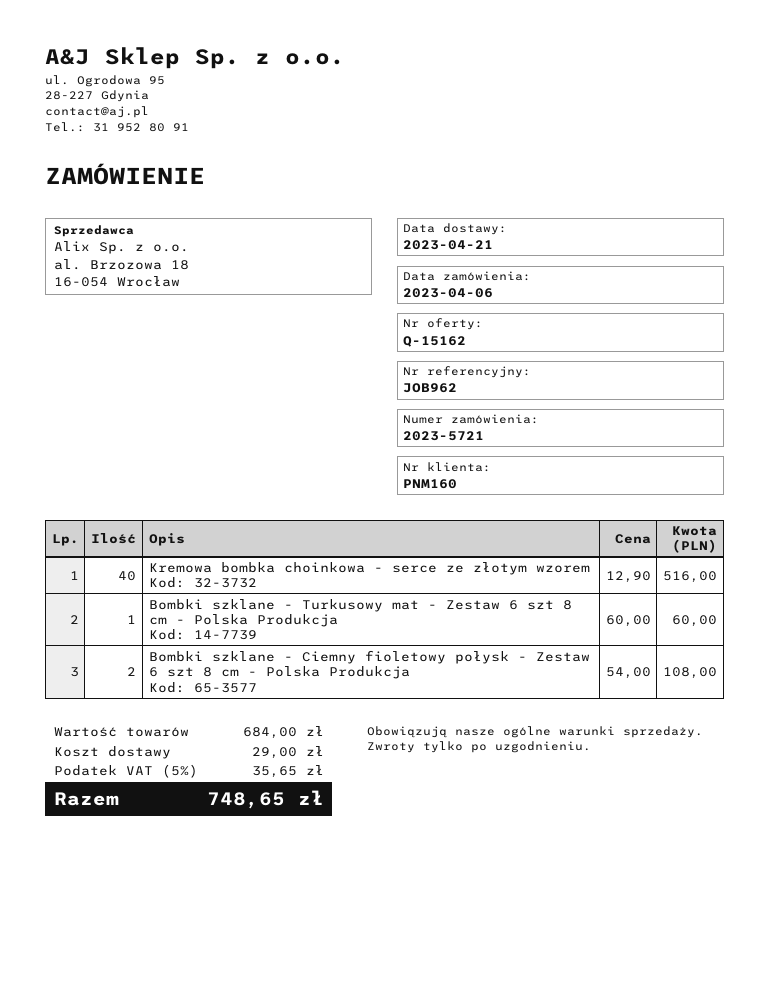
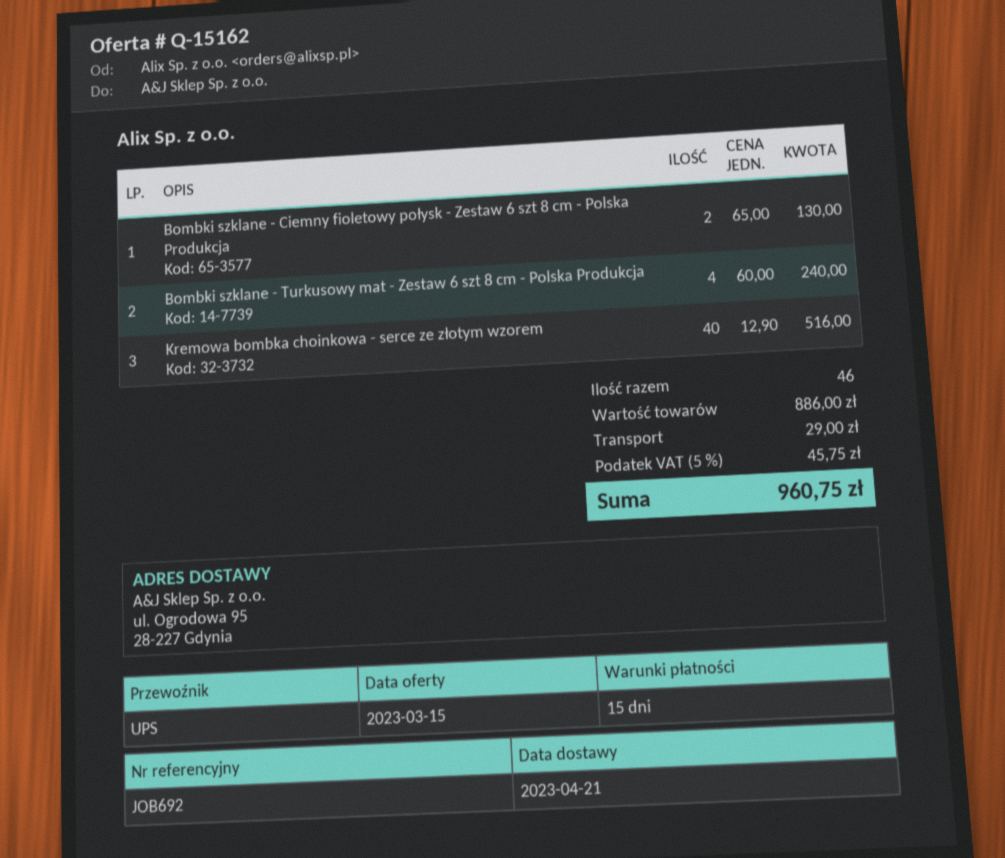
reference: JOB962 -> JOB692
Bombki szklane - Turkusowy mat - Zestaw 6 szt 8 cm - Polska Produkcja: 1 x 60.00 = 60.00 -> 4 x 60.00 = 240.00
Bombki szklane - Ciemny fioletowy połysk - Zestaw 6 szt 8 cm - Polska Produkcja: 2 x 54.00 = 108.00 -> 2 x 65.00 = 130.00
subtotal: 684.00 -> 886.00
tax: 5% = 35.65 -> 5% = 45.75
total: 748.65 -> 960.75

